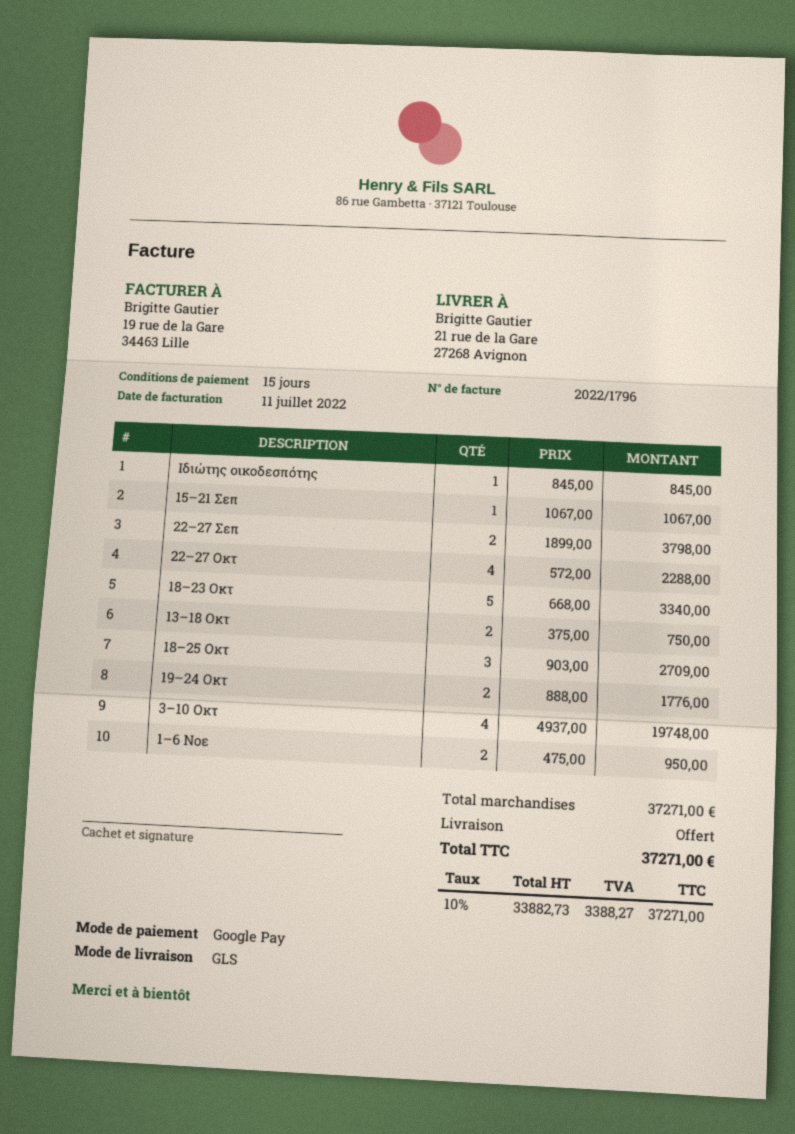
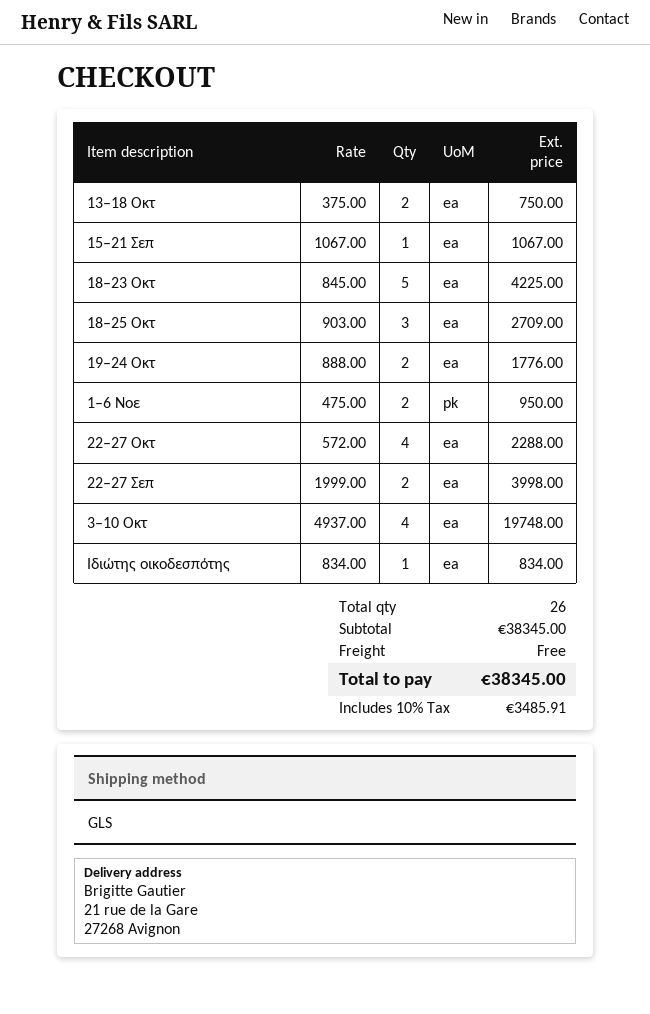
Ιδιώτης οικοδεσπότης: 1 x 845.00 = 845.00 -> 1 x 834.00 = 834.00
22–27 Σεπ: 2 x 1899.00 = 3798.00 -> 2 x 1999.00 = 3998.00
18–23 Οκτ: 5 x 668.00 = 3340.00 -> 5 x 845.00 = 4225.00
subtotal: 37271.00 -> 38345.00
tax: 10% = 3388.27 -> 10% = 3485.91
total: 37271.00 -> 38345.00

